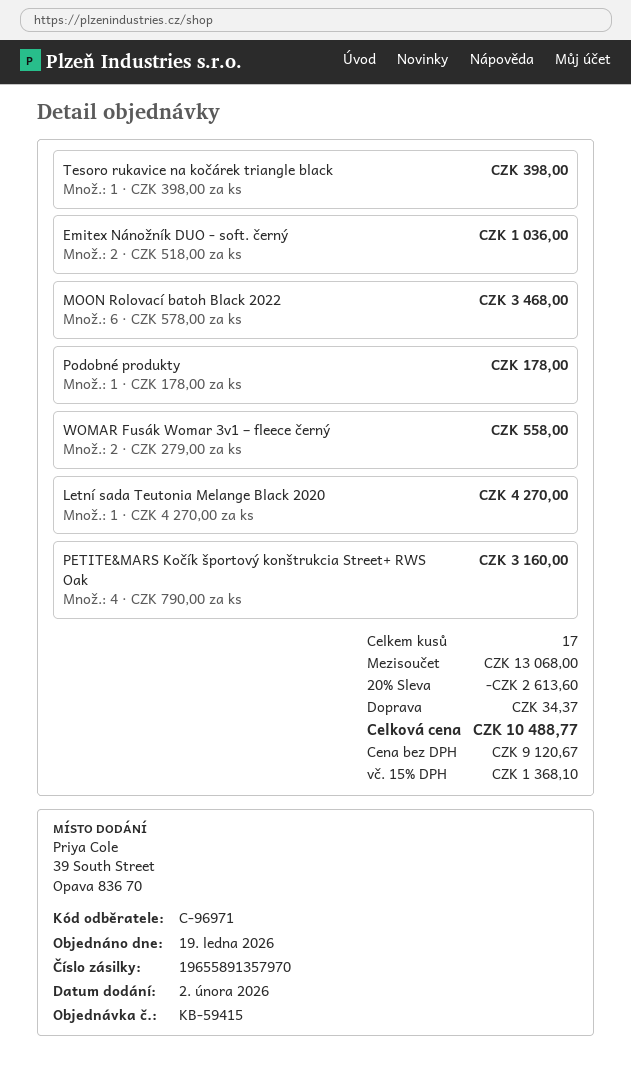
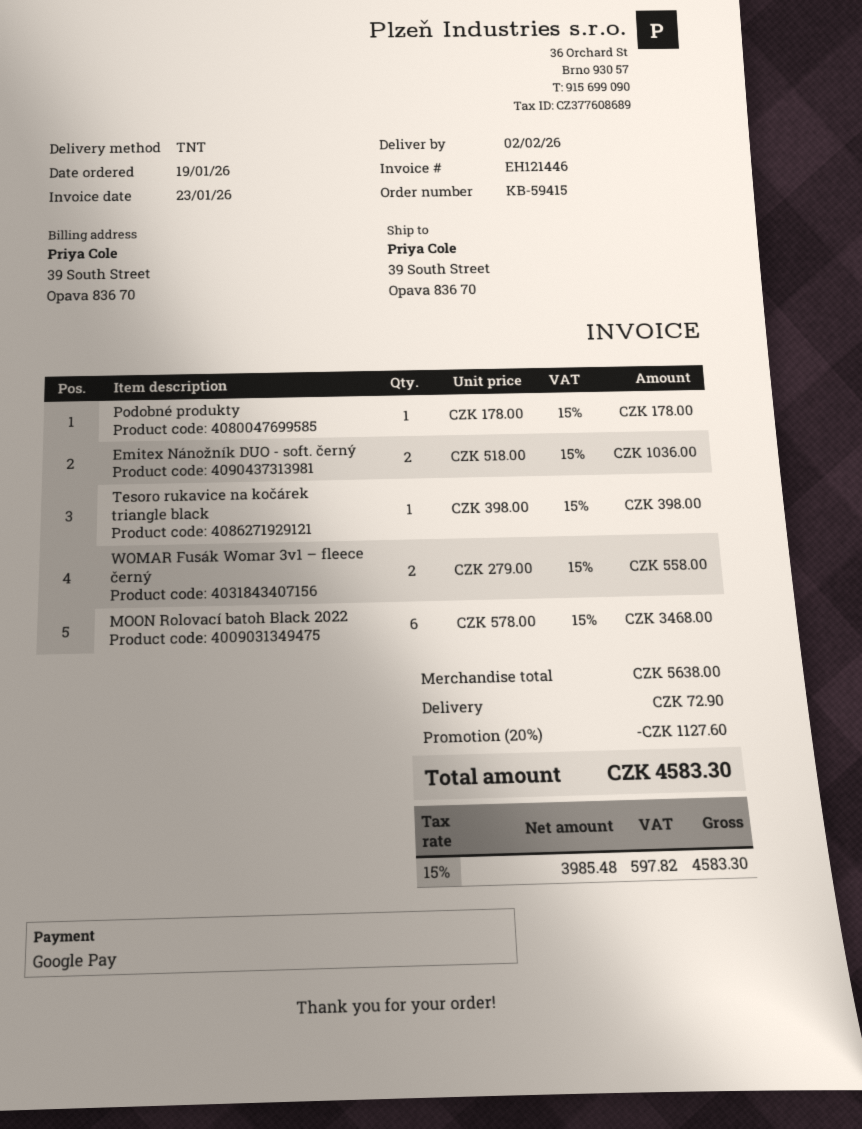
Letní sada Teutonia Melange Black 2020: 1 x 4270.00 = 4270.00 -> none
PETITE&MARS Kočík športový konštrukcia Street+ RWS Oak: 4 x 790.00 = 3160.00 -> none
subtotal: 13068.00 -> 5638.00
discount: 20% = 2613.60 -> 20% = 1127.60
shipping: 34.37 -> 72.90
net: 9120.67 -> 3985.48
tax: 15% = 1368.10 -> 15% = 597.82
total: 10488.77 -> 4583.30

